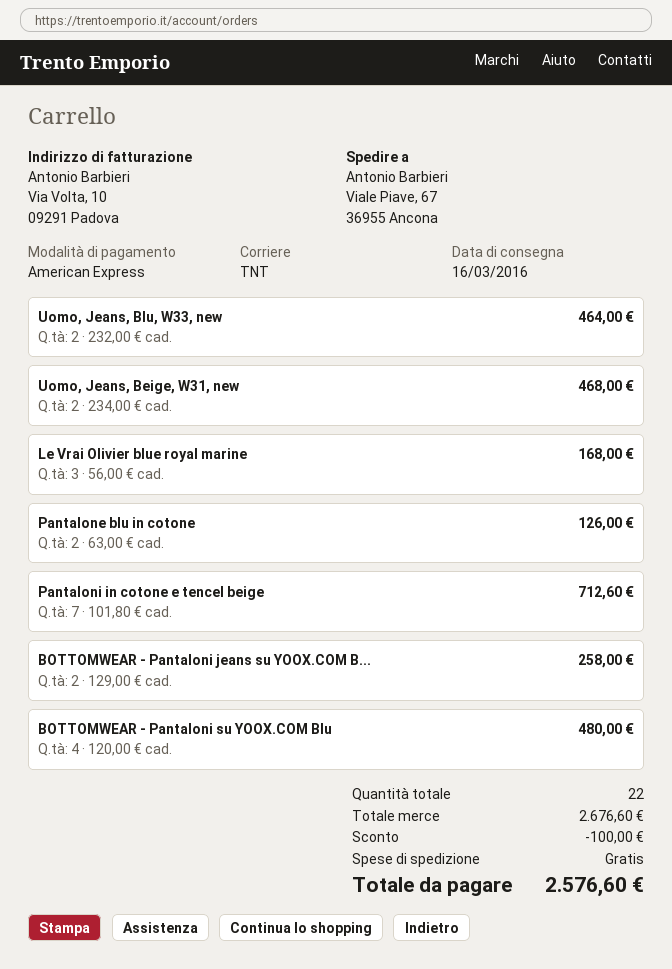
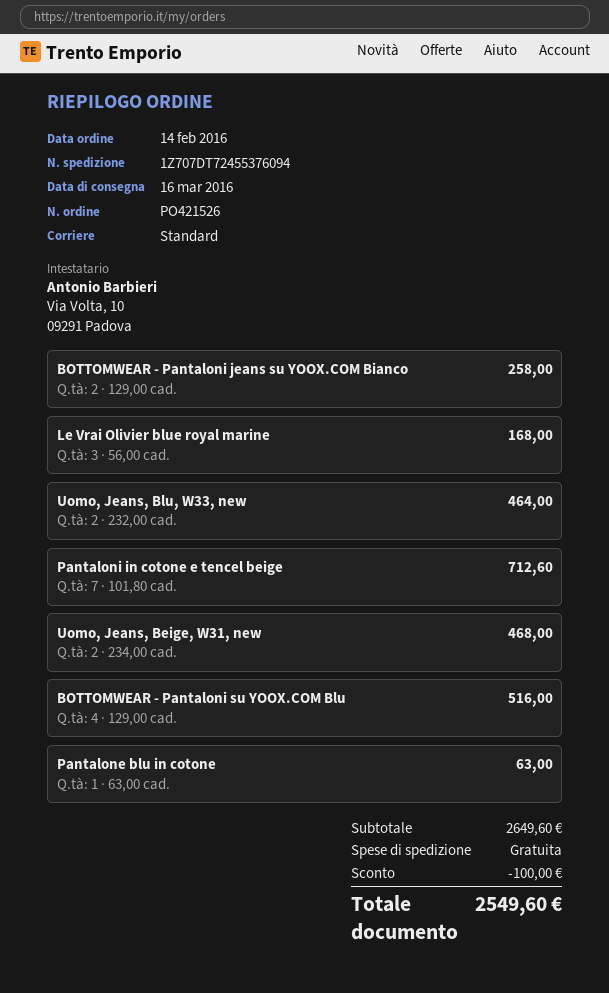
shipping method: TNT -> standard
Pantalone blu in cotone: 2 x 63.00 = 126.00 -> 1 x 63.00 = 63.00
BOTTOMWEAR - Pantaloni su YOOX.COM Blu: 4 x 120.00 = 480.00 -> 4 x 129.00 = 516.00
subtotal: 2676.60 -> 2649.60
total: 2576.60 -> 2549.60

